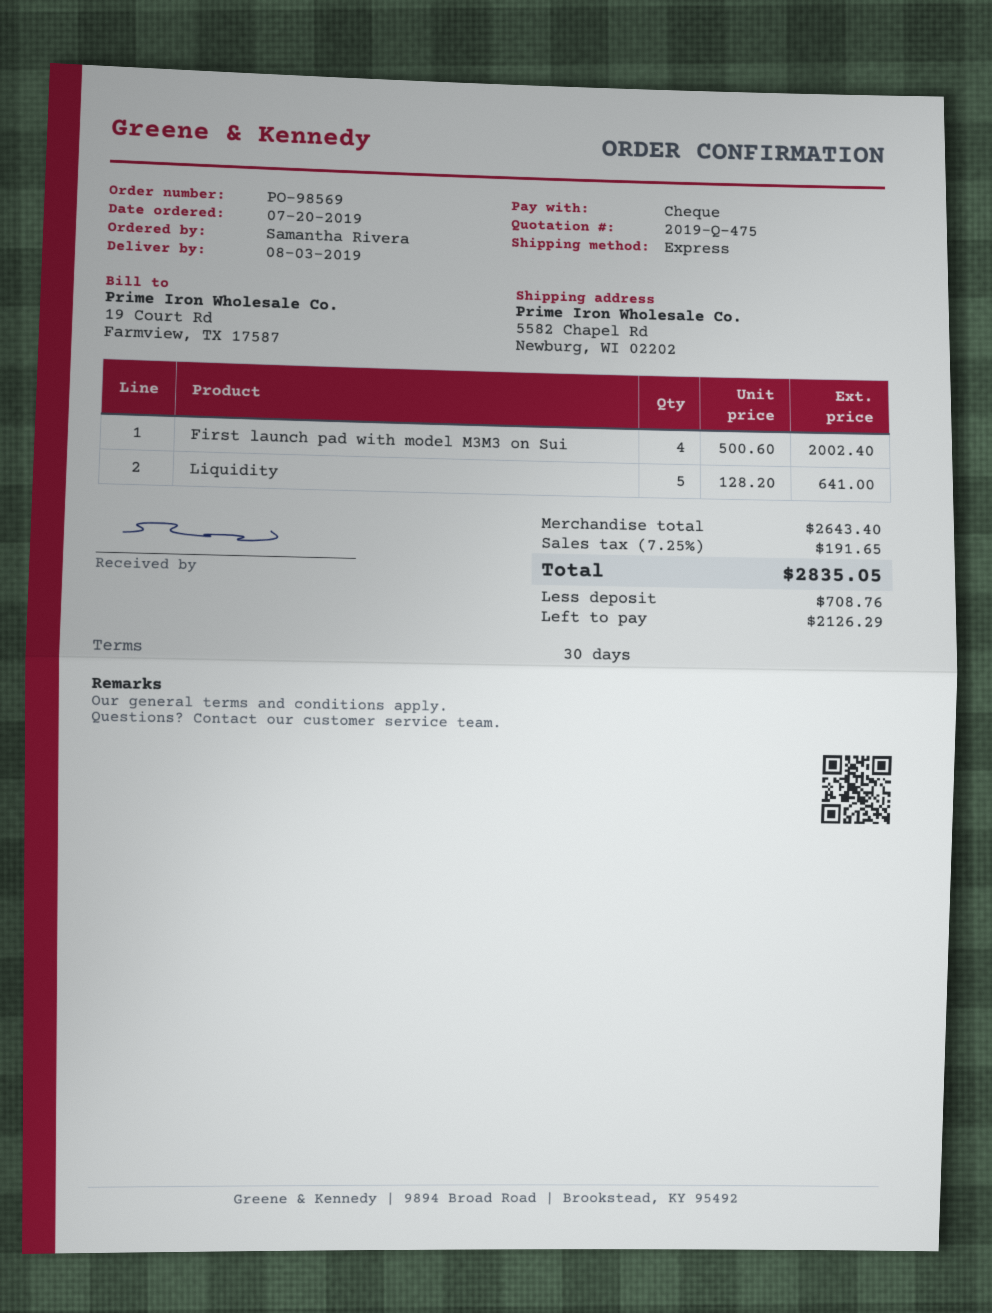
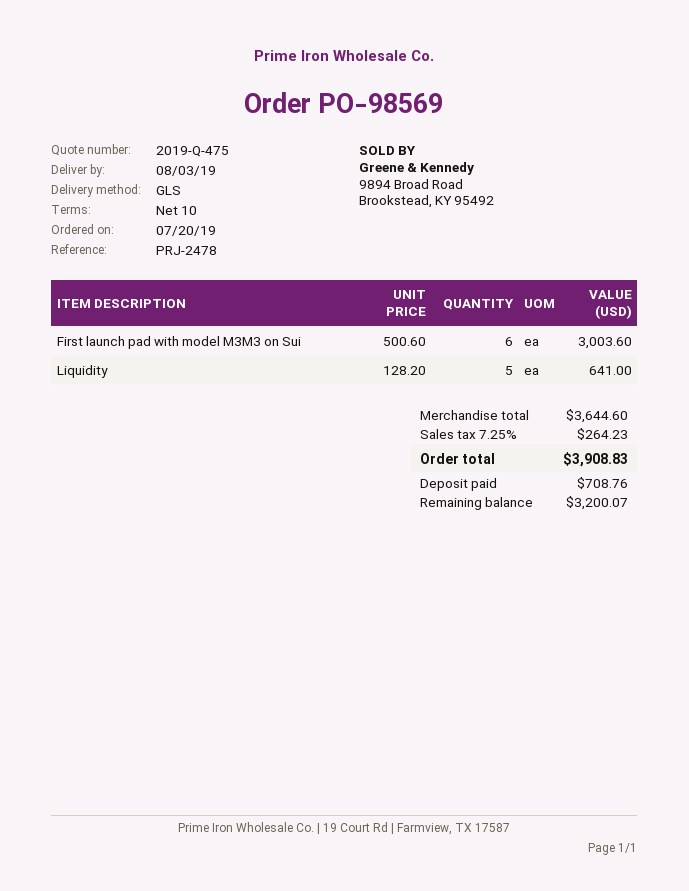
payment terms: 30 days -> 10 days
shipping method: express -> GLS
First launch pad with model M3M3 on Sui: 4 x 500.60 = 2002.40 -> 6 x 500.60 = 3003.60
subtotal: 2643.40 -> 3644.60
tax: 7.25% = 191.65 -> 7.25% = 264.23
total: 2835.05 -> 3908.83
balance: 2126.29 -> 3200.07

